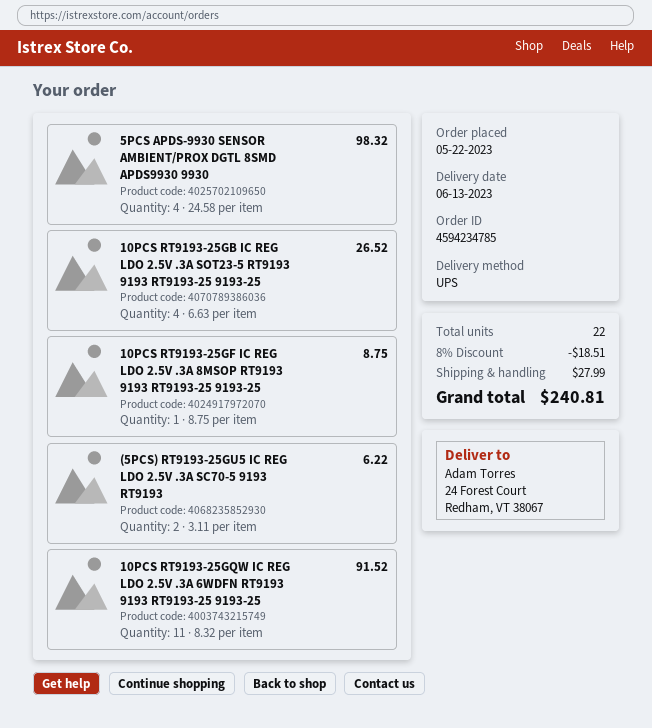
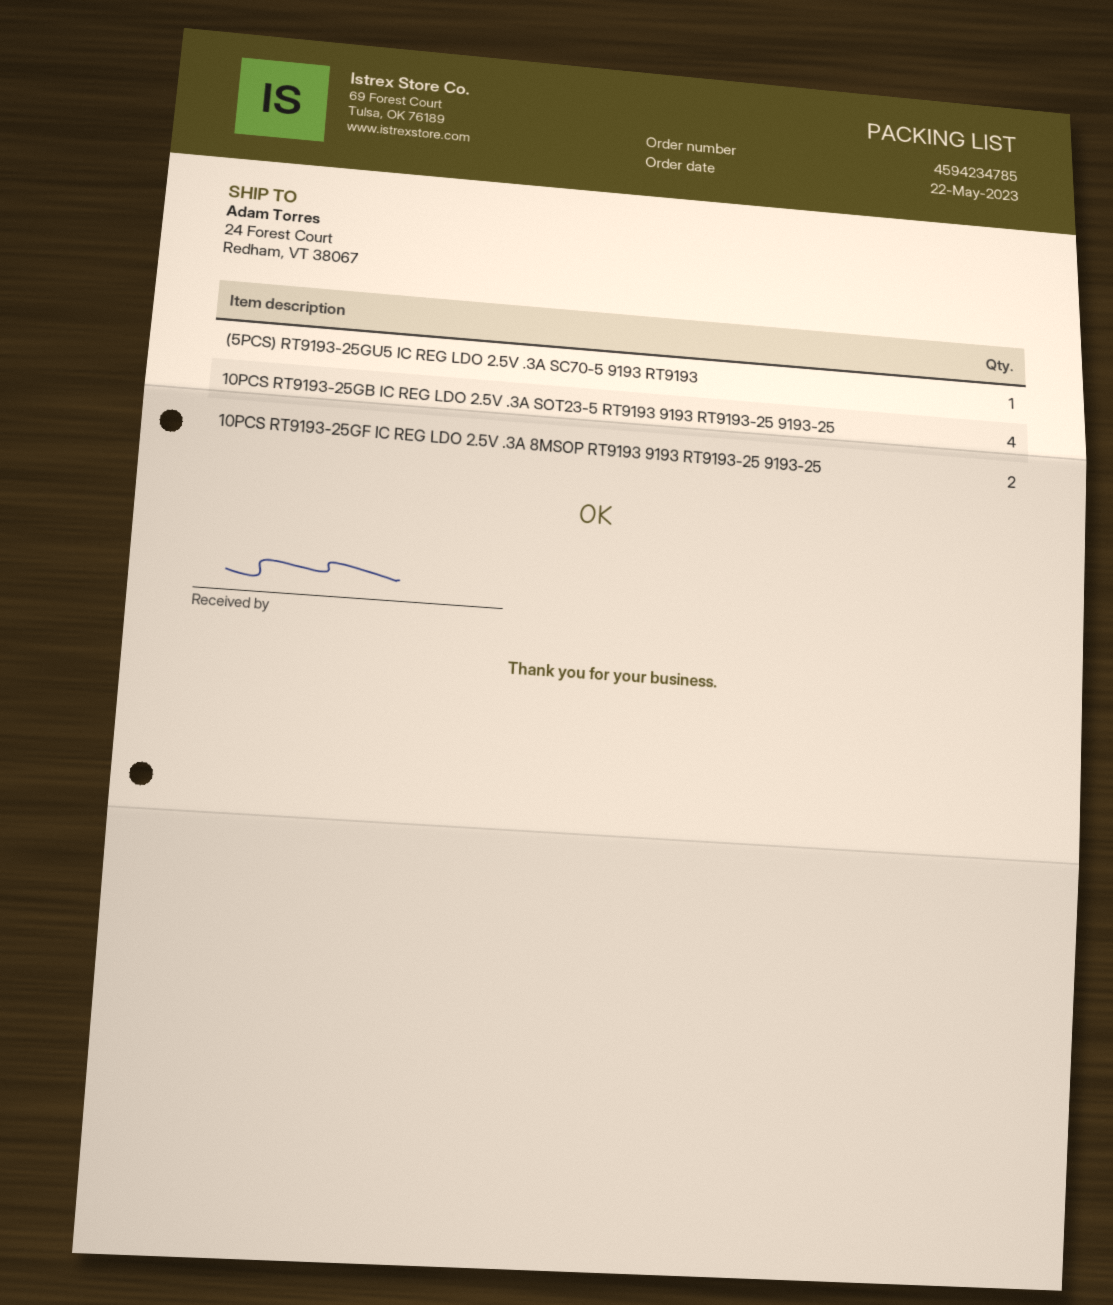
5PCS APDS-9930 SENSOR AMBIENT/PROX DGTL 8SMD APDS9930 9930: 4 -> none
10PCS RT9193-25GF IC REG LDO 2.5V .3A 8MSOP RT9193 9193 RT9193-25 9193-25: 1 -> 2
(5PCS) RT9193-25GU5 IC REG LDO 2.5V .3A SC70-5 9193 RT9193: 2 -> 1
10PCS RT9193-25GQW IC REG LDO 2.5V .3A 6WDFN RT9193 9193 RT9193-25 9193-25: 11 -> none

